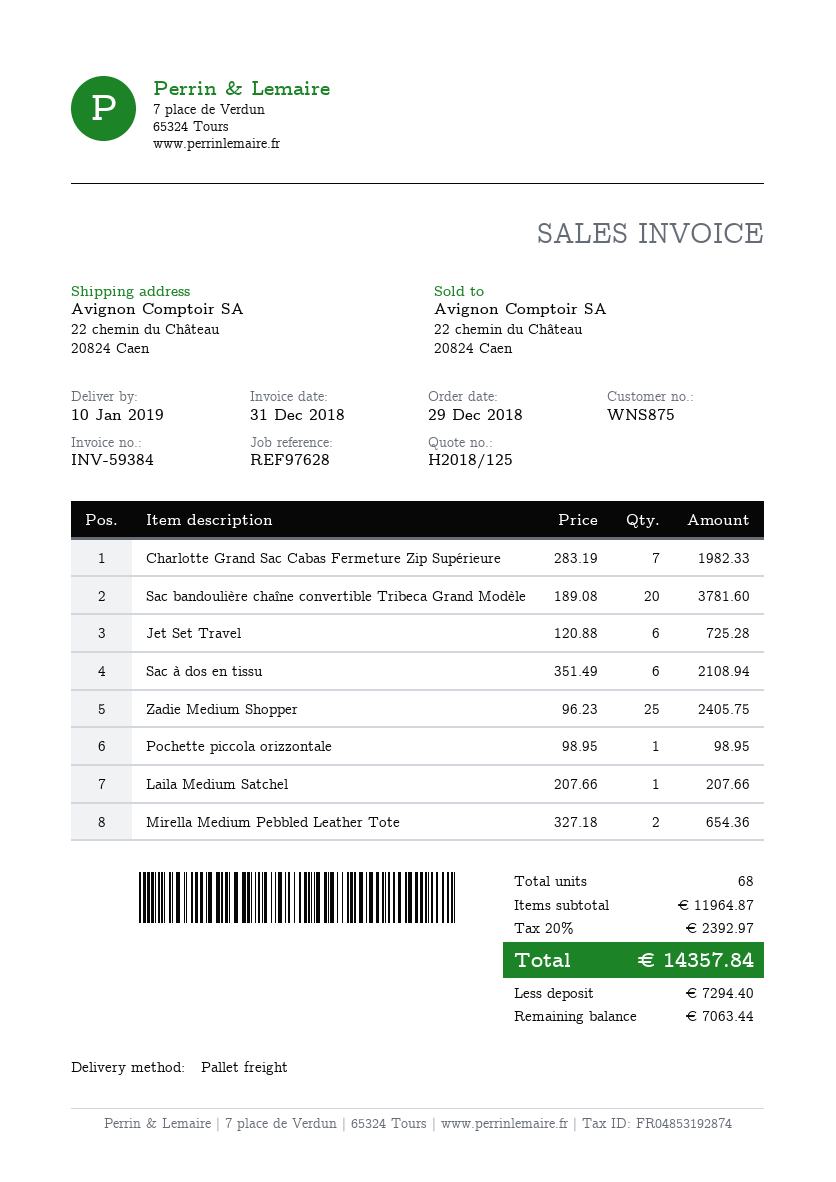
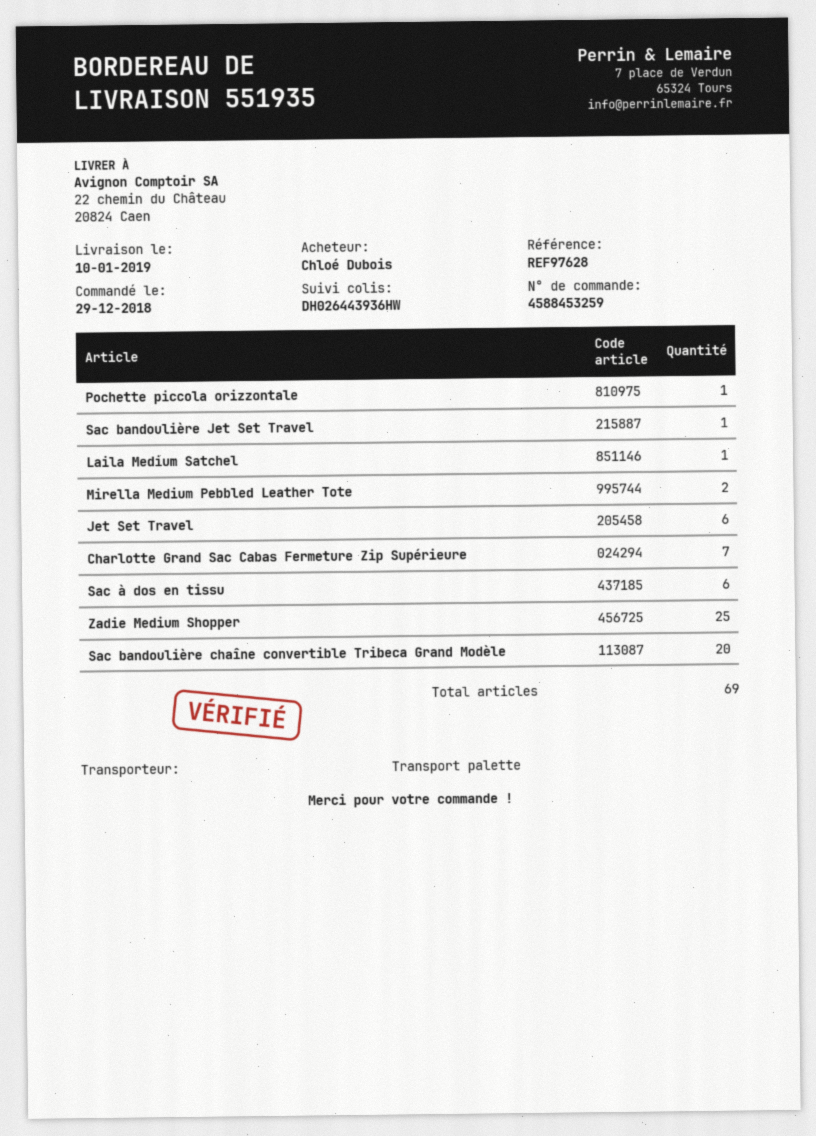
Sac bandoulière Jet Set Travel: none -> 1
total quantity: 68 -> 69

